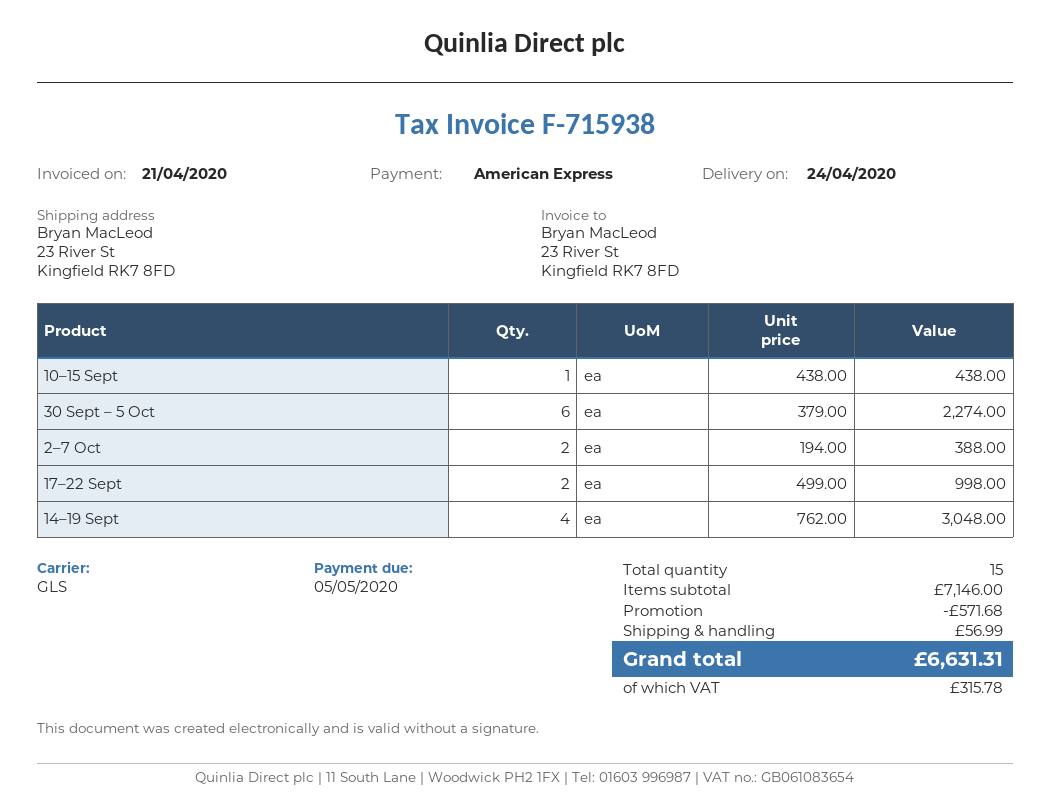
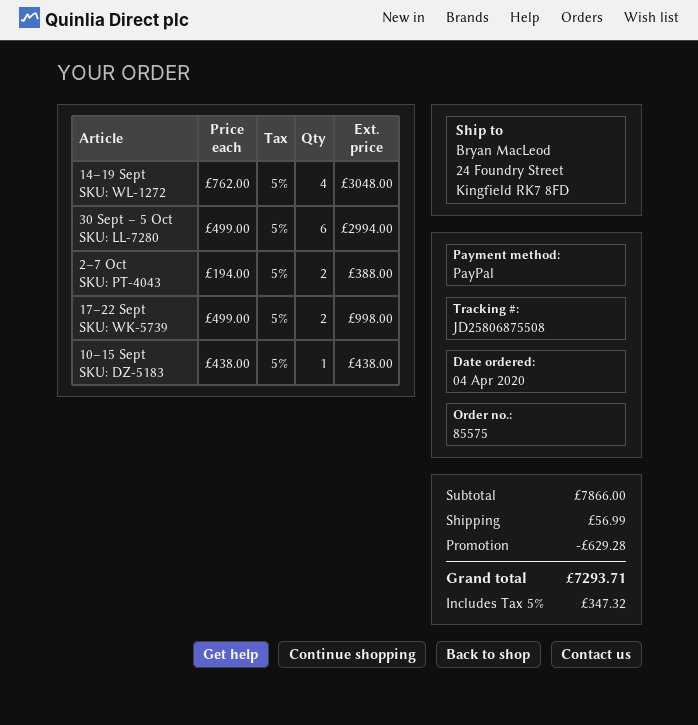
payment method: American Express -> PayPal
ship to: 23 River St, Kingfield RK7 8FD -> 24 Foundry Street, Kingfield RK7 8FD
30 Sept – 5 Oct: 6 x 379.00 = 2274.00 -> 6 x 499.00 = 2994.00
subtotal: 7146.00 -> 7866.00
discount: 571.68 -> 629.28
tax: 315.78 -> 347.32
total: 6631.31 -> 7293.71

